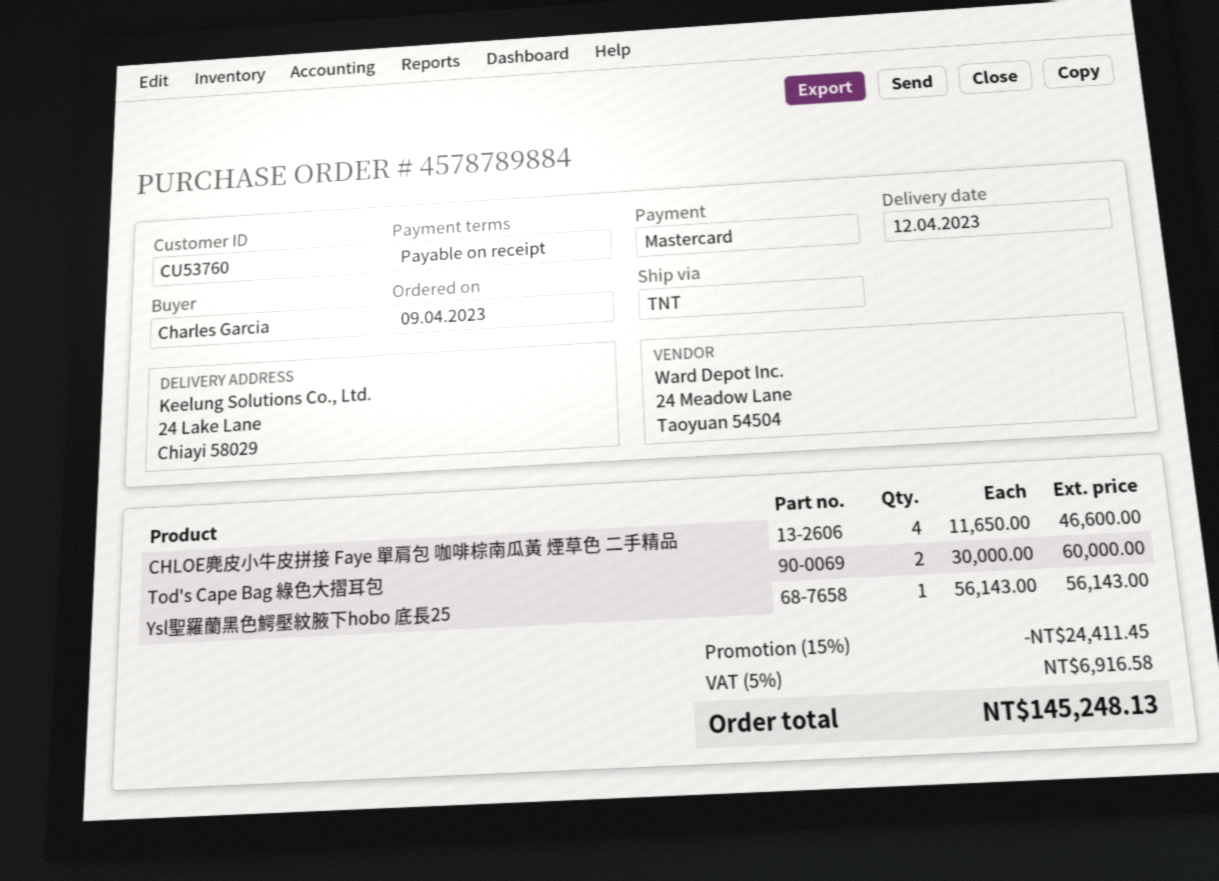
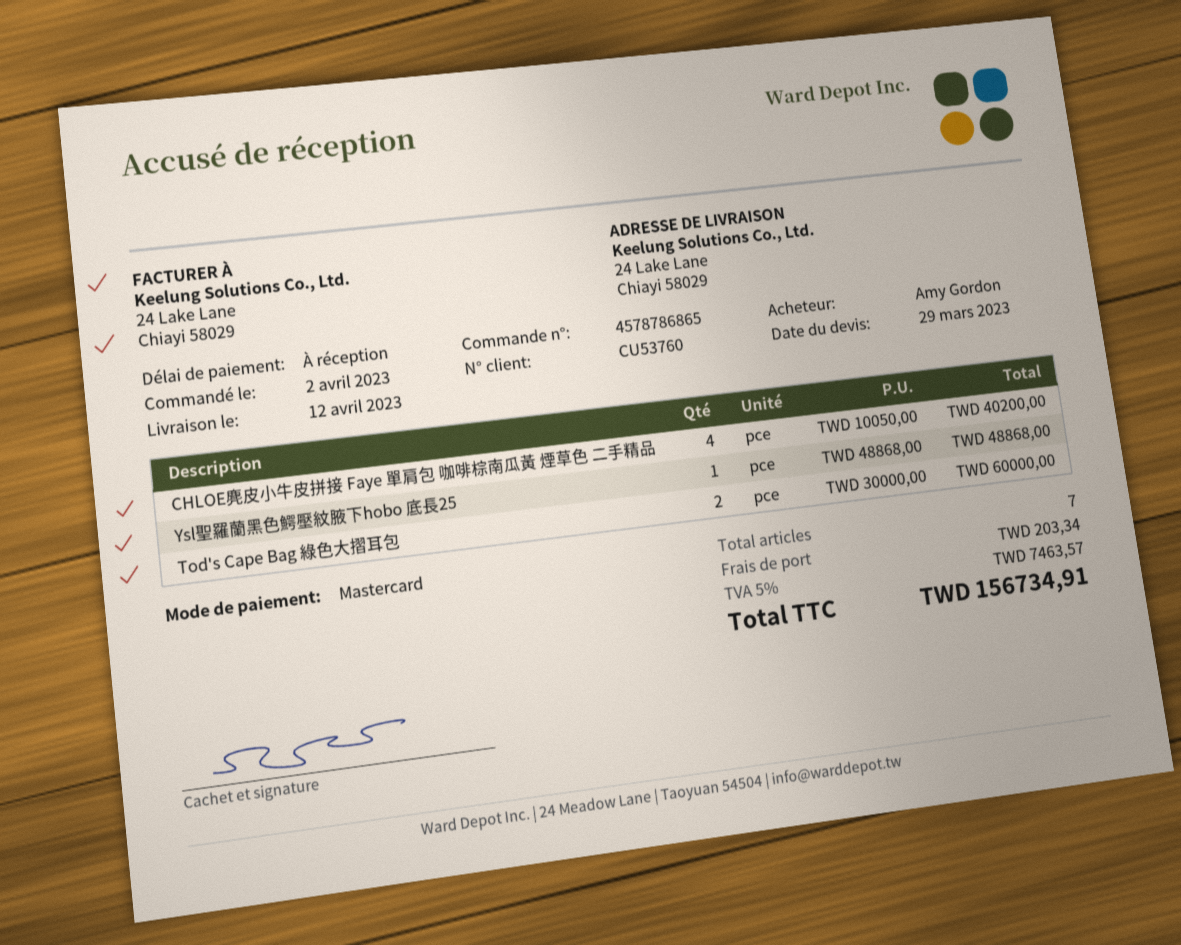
order number: 4578789884 -> 4578786865
order date: 2023-04-09 -> 2023-04-02
ordered by: Charles Garcia -> Amy Gordon
CHLOE麂皮小牛皮拼接 Faye 單肩包 咖啡棕南瓜黃 煙草色 二手精品: 4 x 11650.00 = 46600.00 -> 4 x 10050.00 = 40200.00
Ysl聖羅蘭黑色鰐壓紋腋下hobo 底長25: 1 x 56143.00 = 56143.00 -> 1 x 48868.00 = 48868.00
discount: 15% = 24411.45 -> none
shipping: none -> 203.34
tax: 5% = 6916.58 -> 5% = 7463.57
total: 145248.13 -> 156734.91

